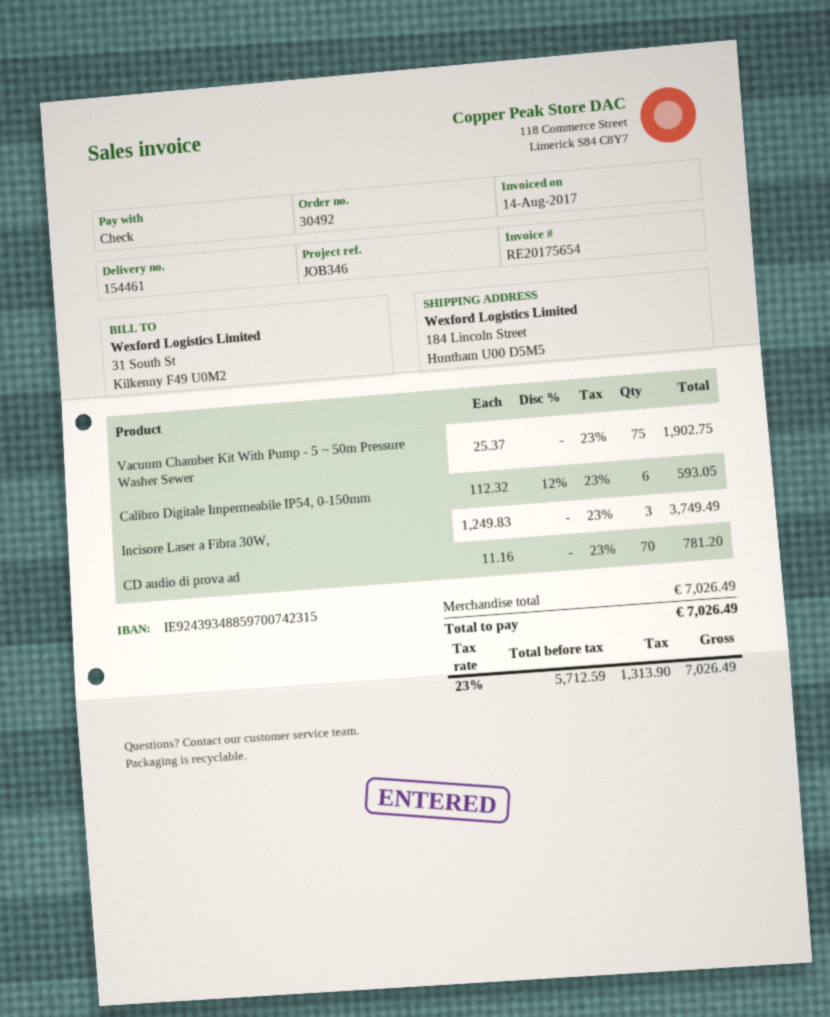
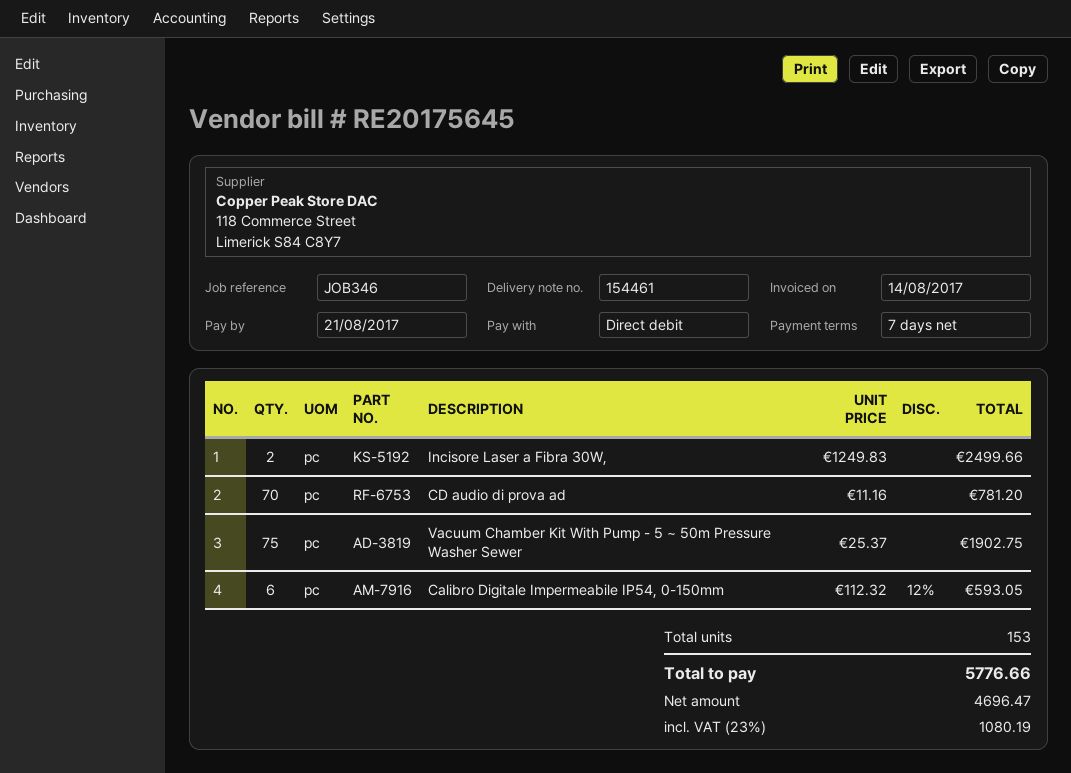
invoice number: RE20175654 -> RE20175645
payment method: cheque -> direct debit
Incisore Laser a Fibra 30W,: 3 x 1249.83 = 3749.49 -> 2 x 1249.83 = 2499.66
net: 5712.59 -> 4696.47
tax: 23% = 1313.90 -> 23% = 1080.19
total: 7026.49 -> 5776.66

